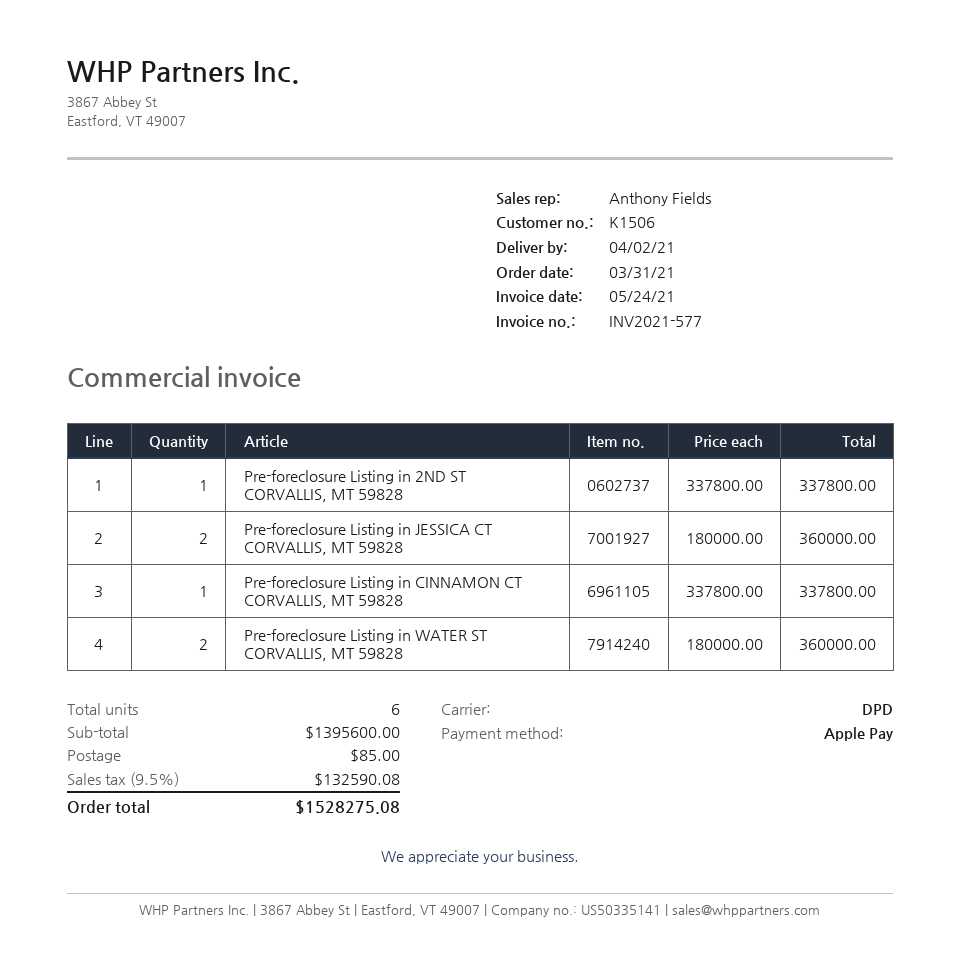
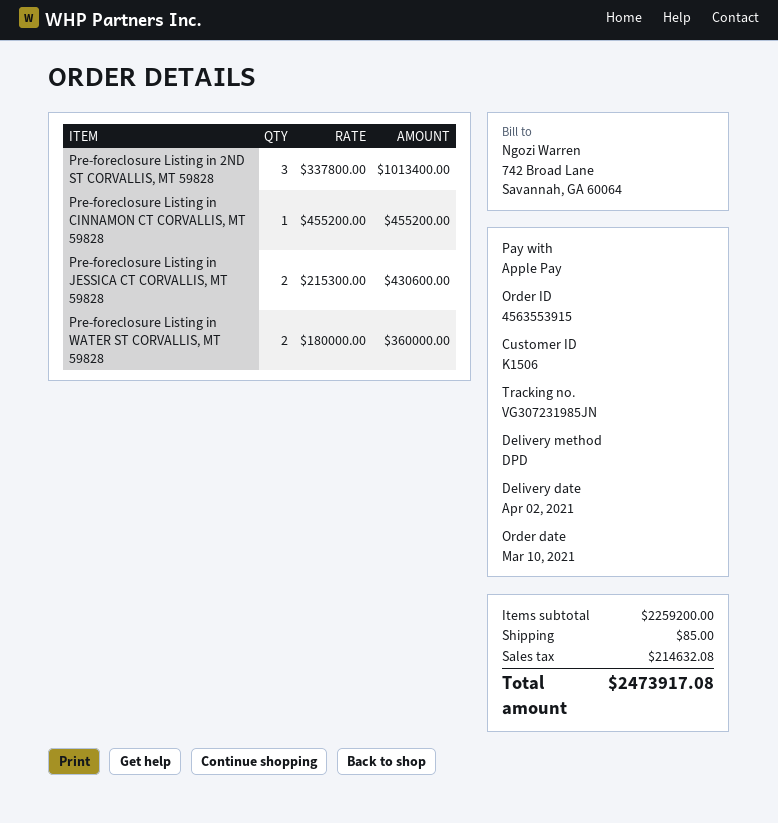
order date: 2021-03-31 -> 2021-03-10
Pre-foreclosure Listing in 2ND ST CORVALLIS, MT 59828: 1 x 337800.00 = 337800.00 -> 3 x 337800.00 = 1013400.00
Pre-foreclosure Listing in JESSICA CT CORVALLIS, MT 59828: 2 x 180000.00 = 360000.00 -> 2 x 215300.00 = 430600.00
Pre-foreclosure Listing in CINNAMON CT CORVALLIS, MT 59828: 1 x 337800.00 = 337800.00 -> 1 x 455200.00 = 455200.00
subtotal: 1395600.00 -> 2259200.00
tax: 132590.08 -> 214632.08
total: 1528275.08 -> 2473917.08

